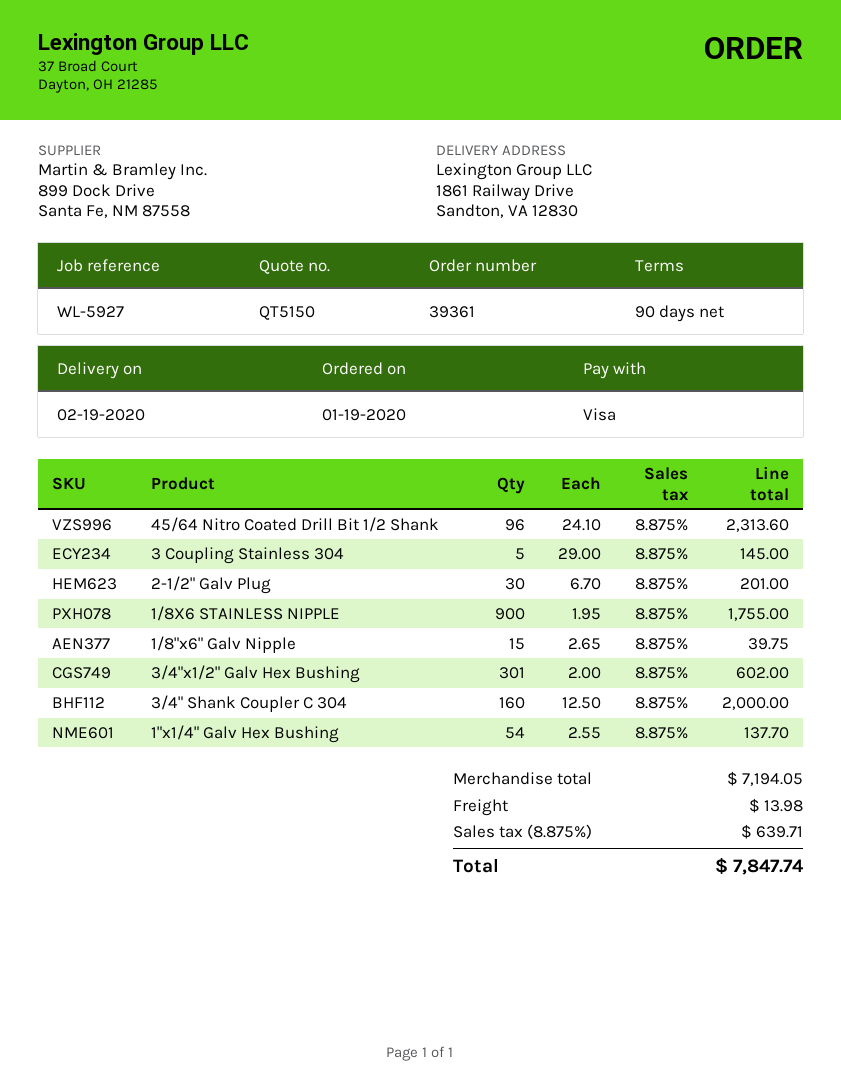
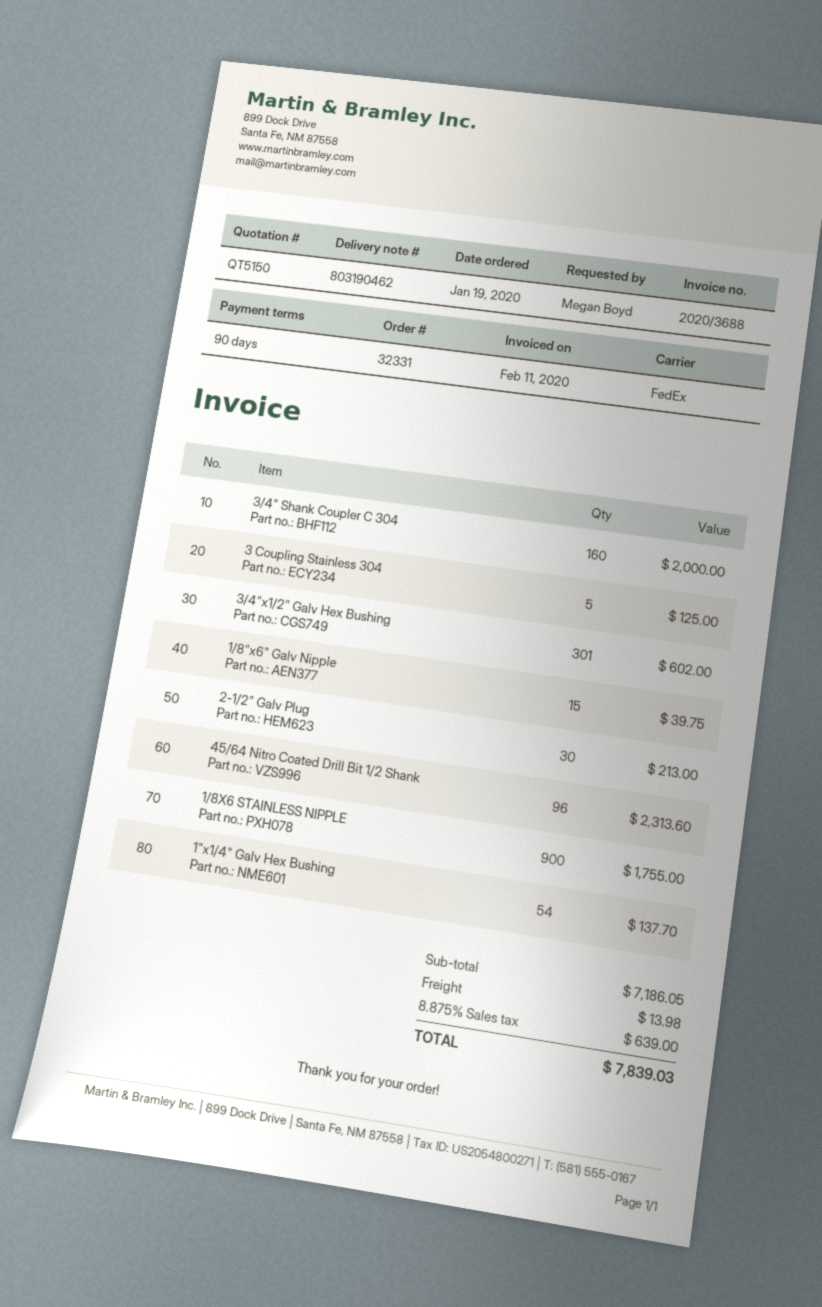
order number: 39361 -> 32331
3 Coupling Stainless 304: 5 for 145.00 -> 5 for 125.00
2-1/2" Galv Plug: 30 for 201.00 -> 30 for 213.00
subtotal: 7194.05 -> 7186.05
tax: 8.875% = 639.71 -> 8.875% = 639.00
total: 7847.74 -> 7839.03

